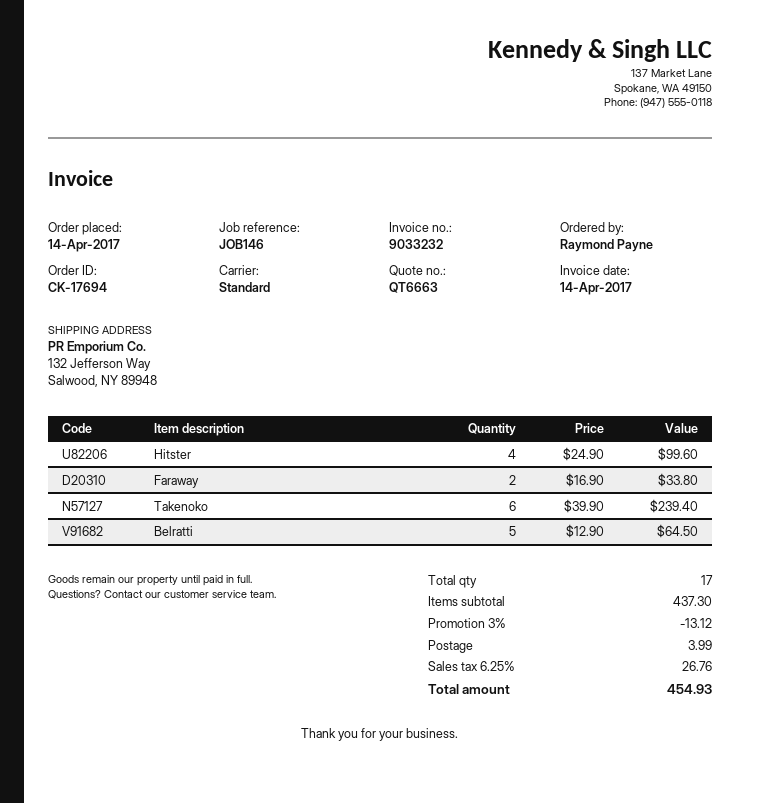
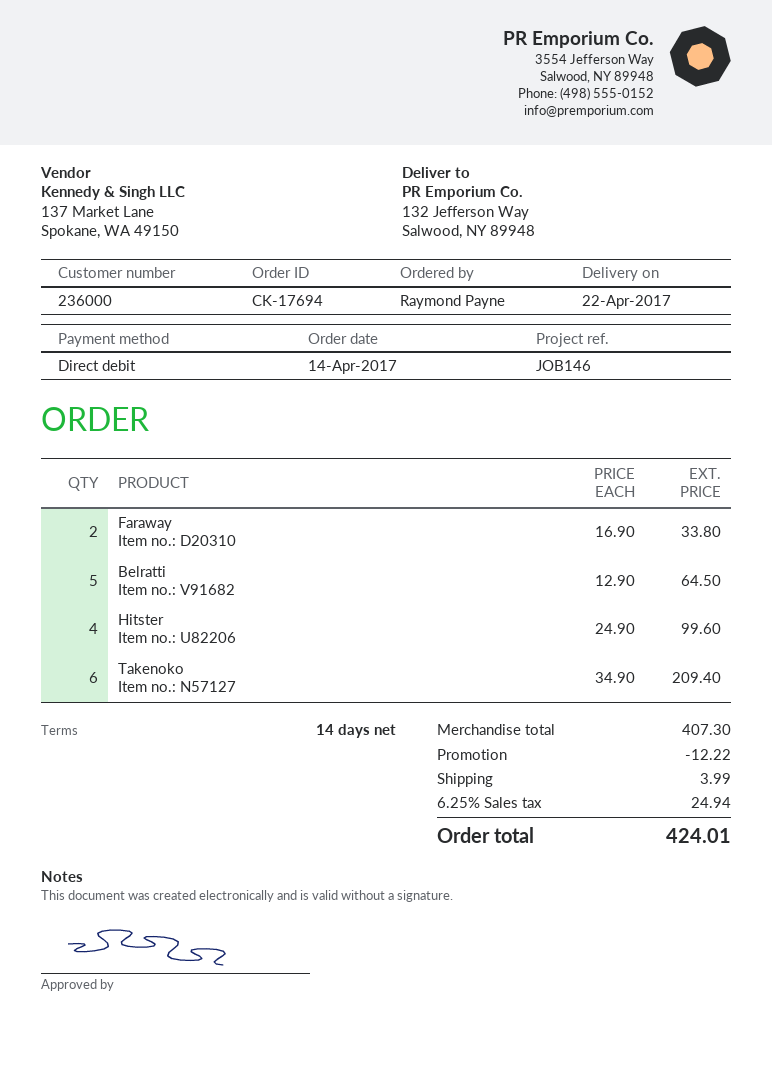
Takenoko: 6 x 39.90 = 239.40 -> 6 x 34.90 = 209.40
subtotal: 437.30 -> 407.30
discount: 13.12 -> 12.22
tax: 6.25% = 26.76 -> 6.25% = 24.94
total: 454.93 -> 424.01

